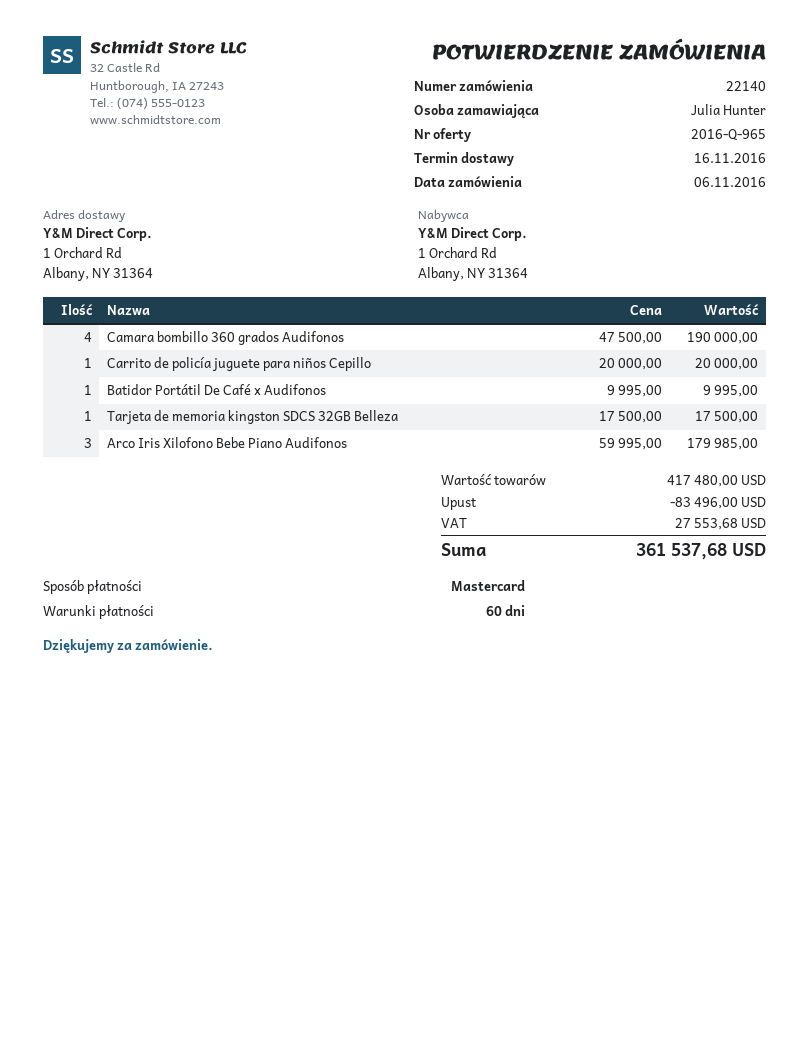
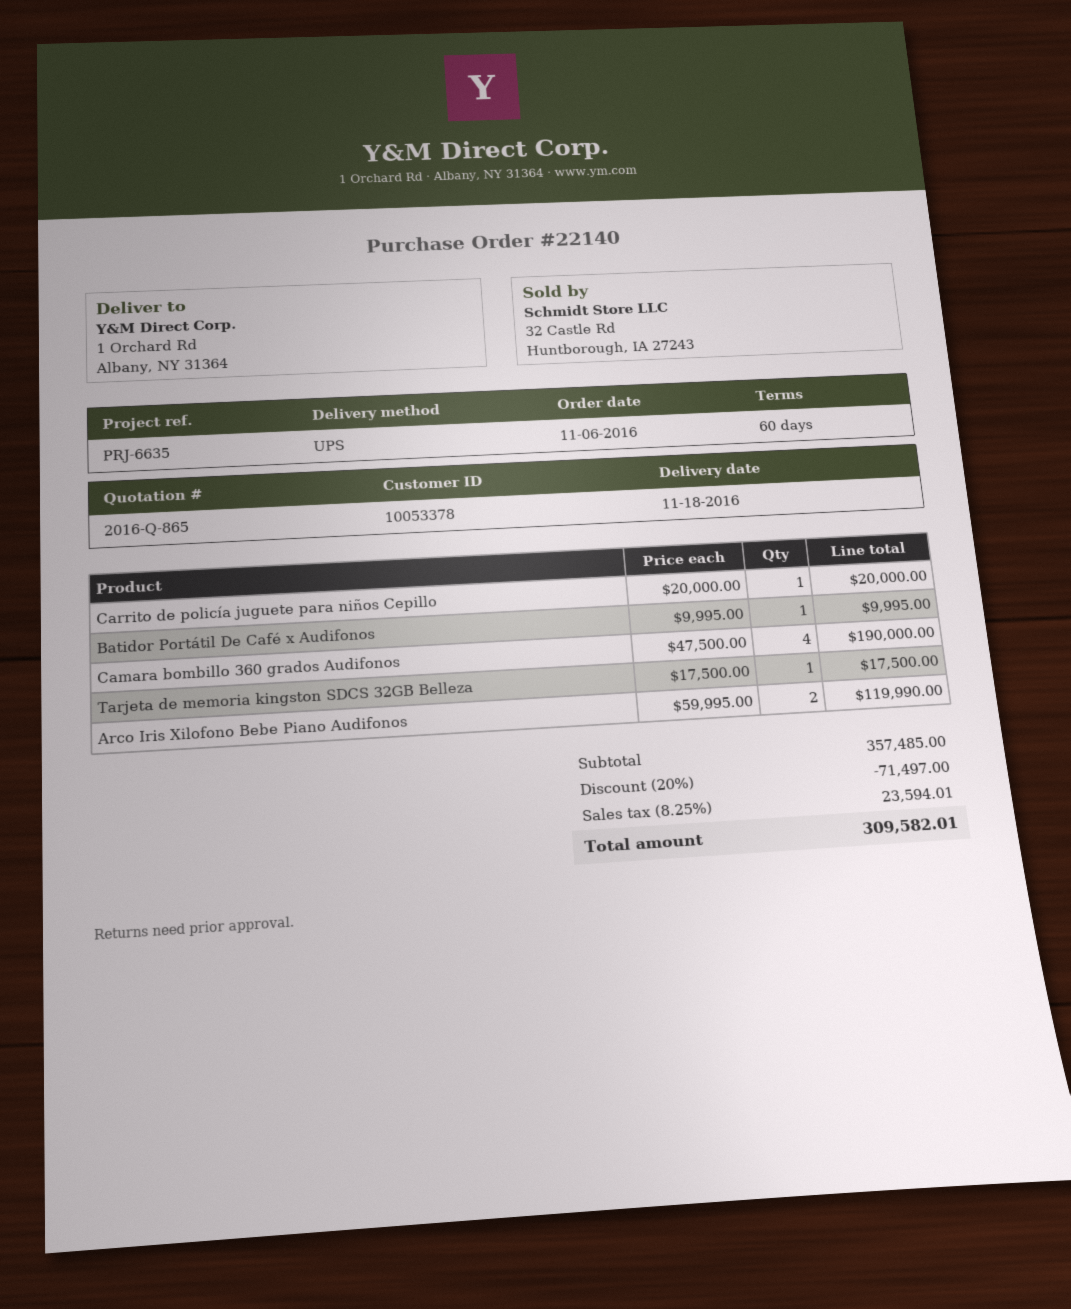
quote number: 2016-Q-965 -> 2016-Q-865
delivery date: 2016-11-16 -> 2016-11-18
Arco Iris Xilofono Bebe Piano Audifonos: 3 x 59995.00 = 179985.00 -> 2 x 59995.00 = 119990.00
subtotal: 417480.00 -> 357485.00
discount: 83496.00 -> 71497.00
tax: 27553.68 -> 23594.01
total: 361537.68 -> 309582.01

